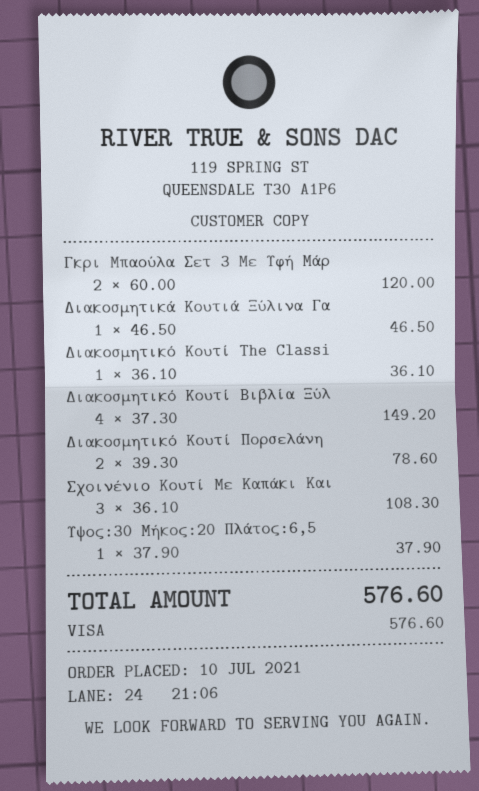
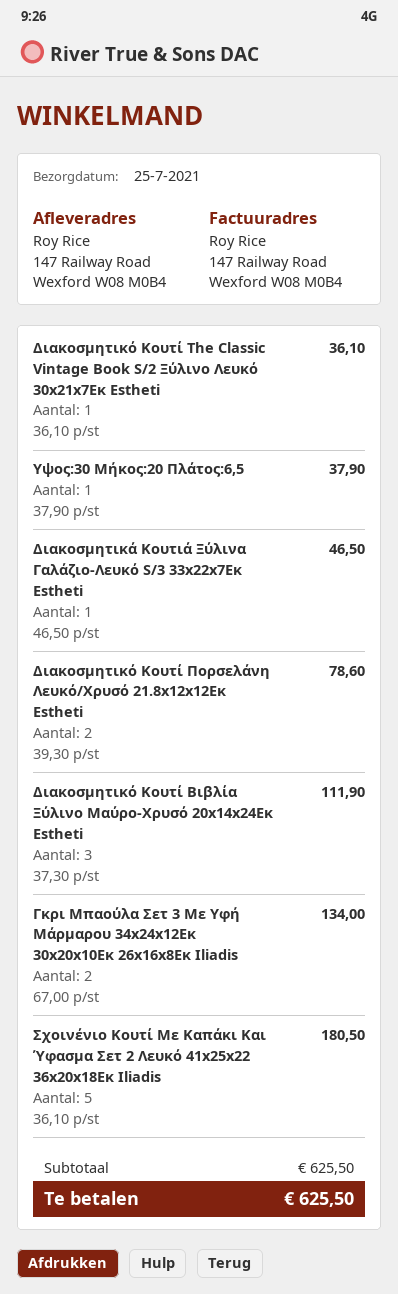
Γκρι Μπαούλα Σετ 3 Με Υφή Μάρ: 2 x 60.00 = 120.00 -> 2 x 67.00 = 134.00
Διακοσμητικό Κουτί Βιβλία Ξύλ: 4 x 37.30 = 149.20 -> 3 x 37.30 = 111.90
Σχοινένιο Κουτί Με Καπάκι Και: 3 x 36.10 = 108.30 -> 5 x 36.10 = 180.50
total: 576.60 -> 625.50

